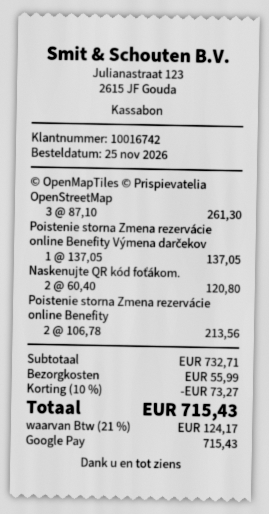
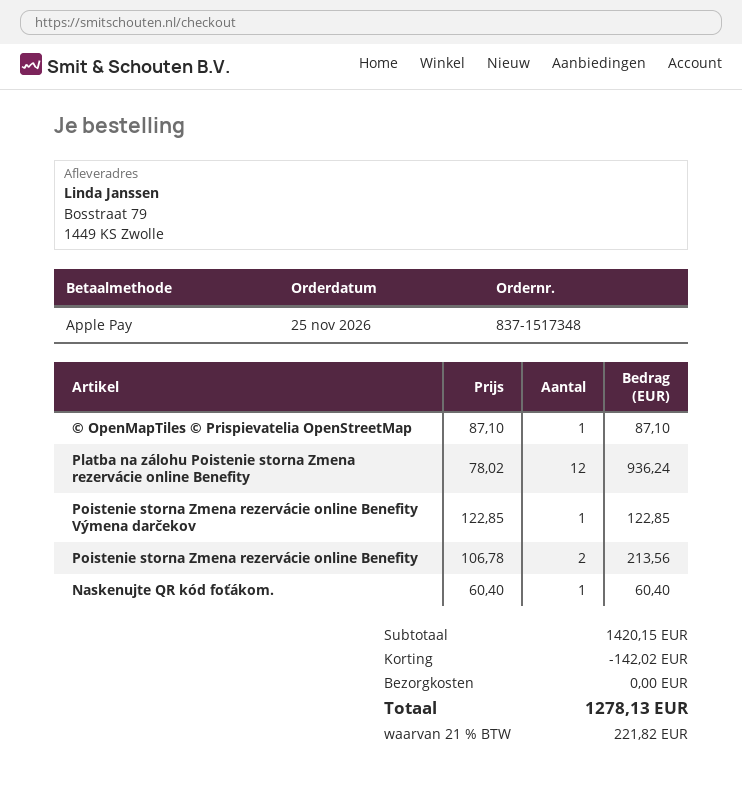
payment method: Google Pay -> Apple Pay
© OpenMapTiles © Prispievatelia OpenStreetMap: 3 x 87.10 = 261.30 -> 1 x 87.10 = 87.10
Poistenie storna Zmena rezervácie online Benefity Výmena darčekov: 1 x 137.05 = 137.05 -> 1 x 122.85 = 122.85
Naskenujte QR kód foťákom.: 2 x 60.40 = 120.80 -> 1 x 60.40 = 60.40
Platba na zálohu Poistenie storna Zmena rezervácie online Benefity: none -> 12 x 78.02 = 936.24
subtotal: 732.71 -> 1420.15
discount: 73.27 -> 142.02
shipping: 55.99 -> 0.00
tax: 21% = 124.17 -> 21% = 221.82
total: 715.43 -> 1278.13

